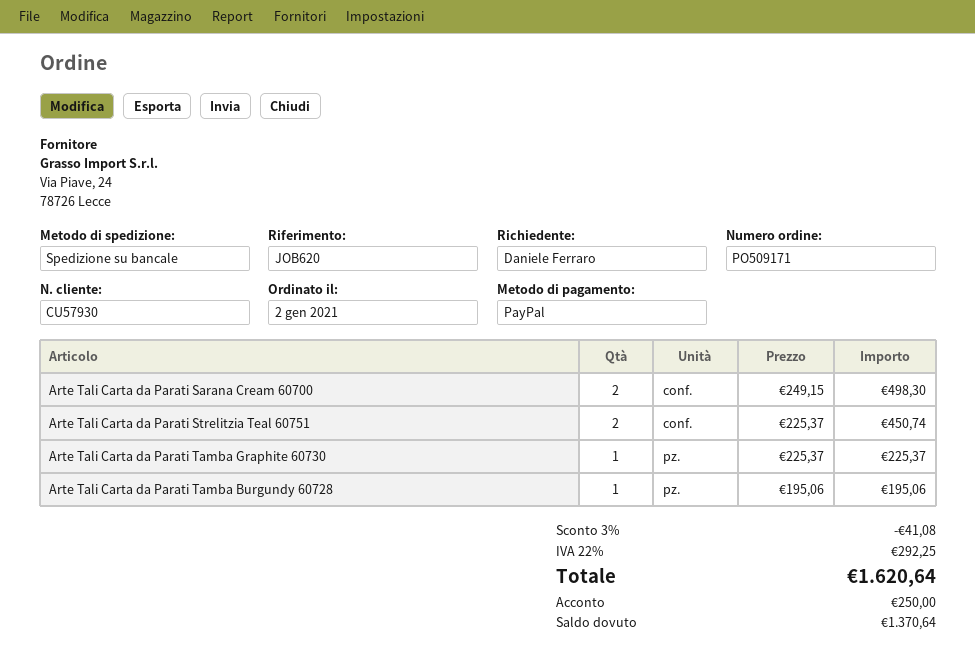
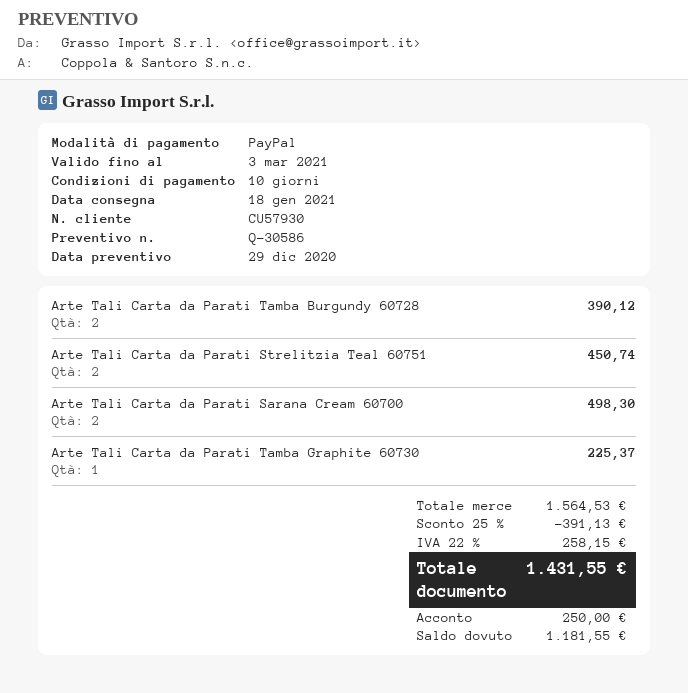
Arte Tali Carta da Parati Tamba Burgundy 60728: 1 for 195.06 -> 2 for 390.12
discount: 3% = 41.08 -> 25% = 391.13
tax: 22% = 292.25 -> 22% = 258.15
total: 1620.64 -> 1431.55
balance: 1370.64 -> 1181.55

